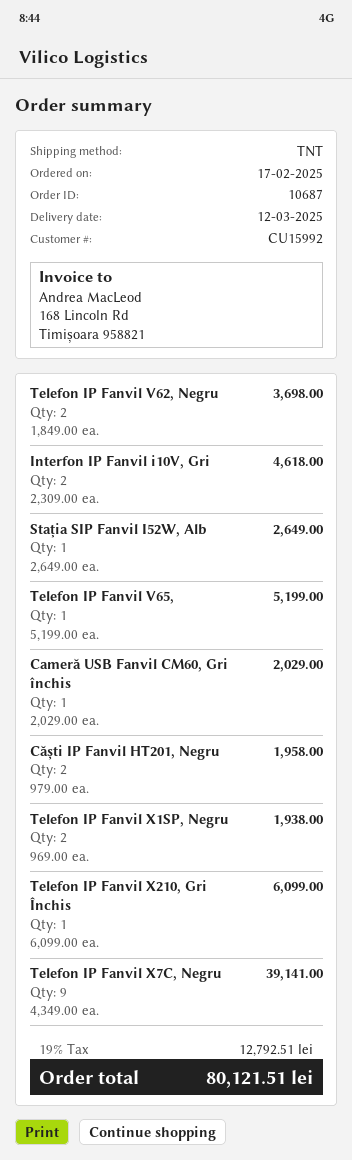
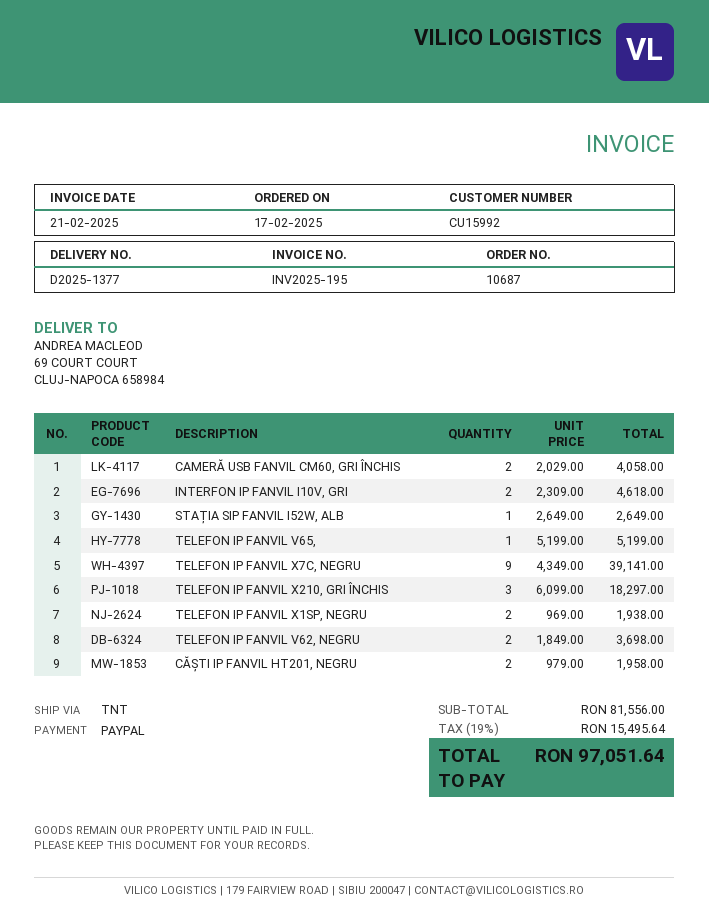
Cameră USB Fanvil CM60, Gri închis: 1 x 2029.00 = 2029.00 -> 2 x 2029.00 = 4058.00
Telefon IP Fanvil X210, Gri Închis: 1 x 6099.00 = 6099.00 -> 3 x 6099.00 = 18297.00
tax: 19% = 12792.51 -> 19% = 15495.64
total: 80121.51 -> 97051.64

